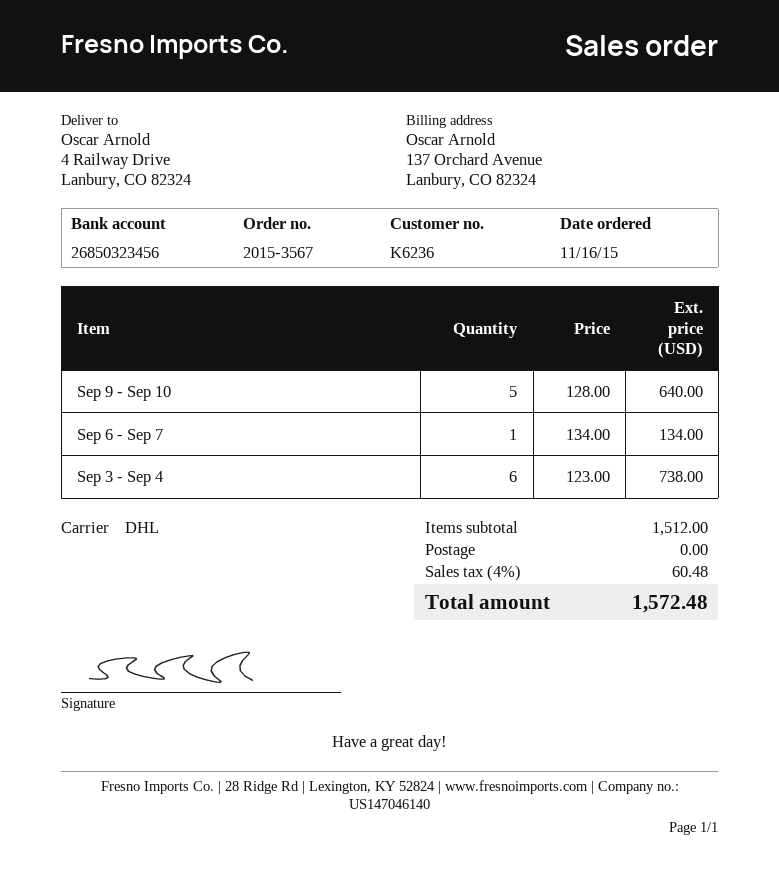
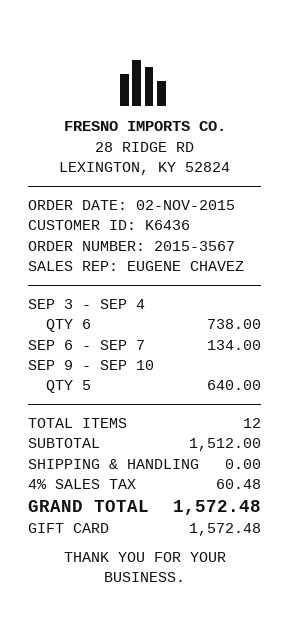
order date: 2015-11-16 -> 2015-11-02
customer number: K6236 -> K6436

